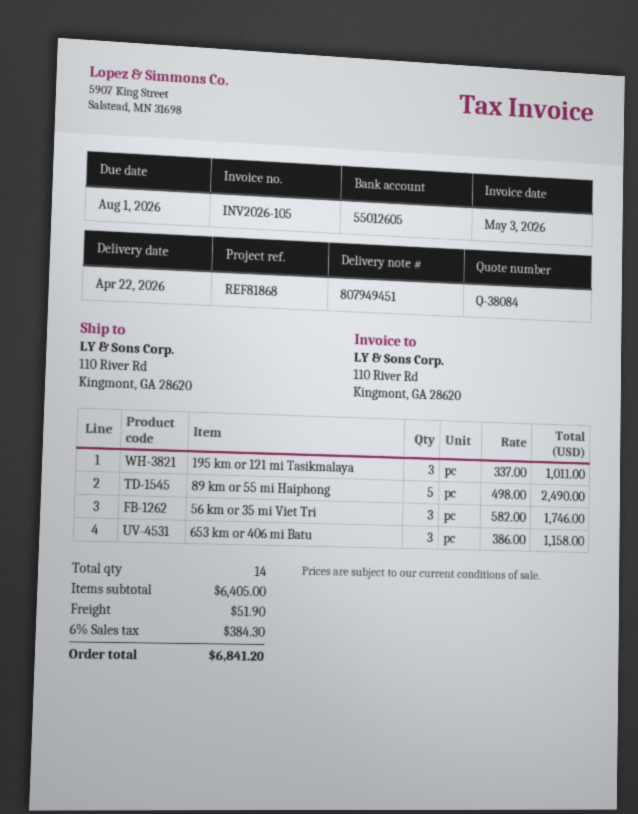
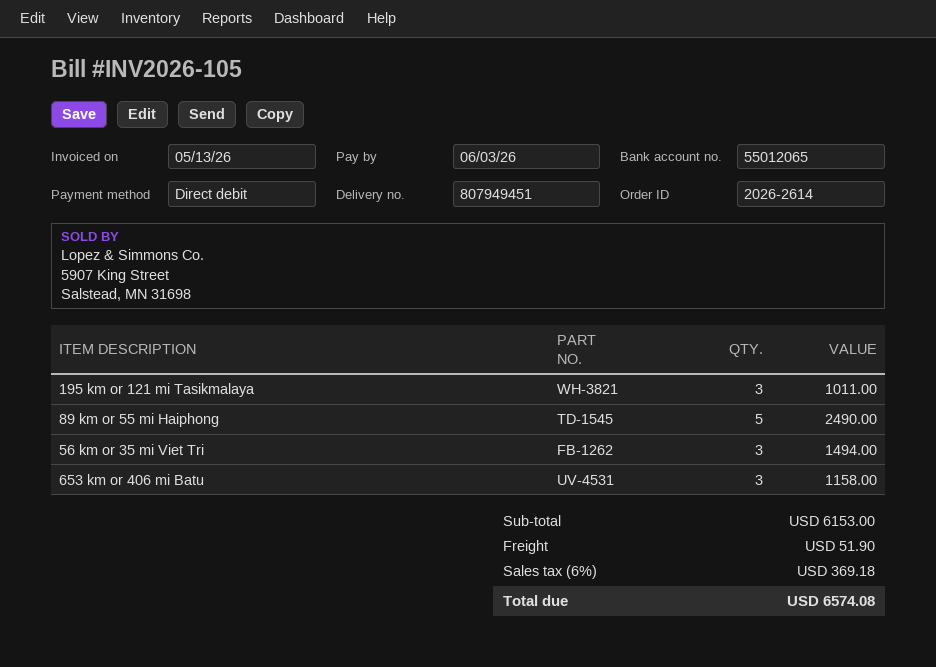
invoice date: 2026-05-03 -> 2026-05-13
due date: 2026-08-01 -> 2026-06-03
bank account: 55012605 -> 55012065
56 km or 35 mi Viet Tri: 3 for 1746.00 -> 3 for 1494.00
subtotal: 6405.00 -> 6153.00
tax: 6% = 384.30 -> 6% = 369.18
total: 6841.20 -> 6574.08

